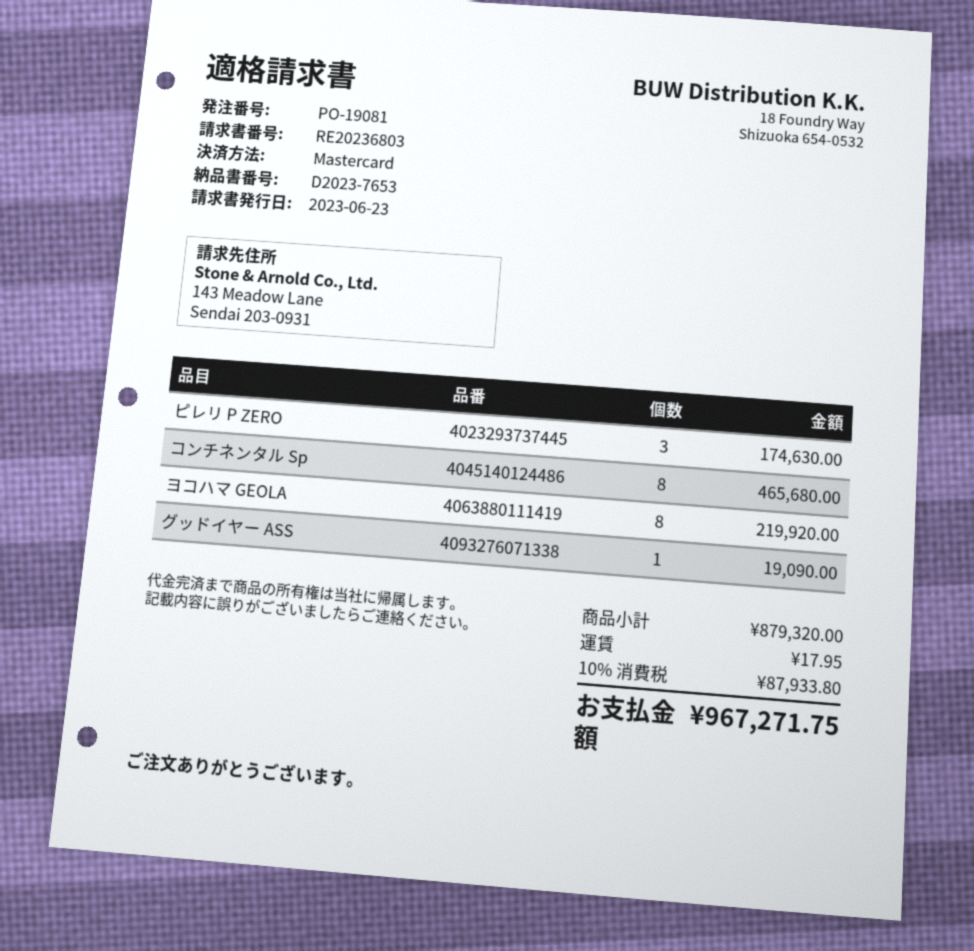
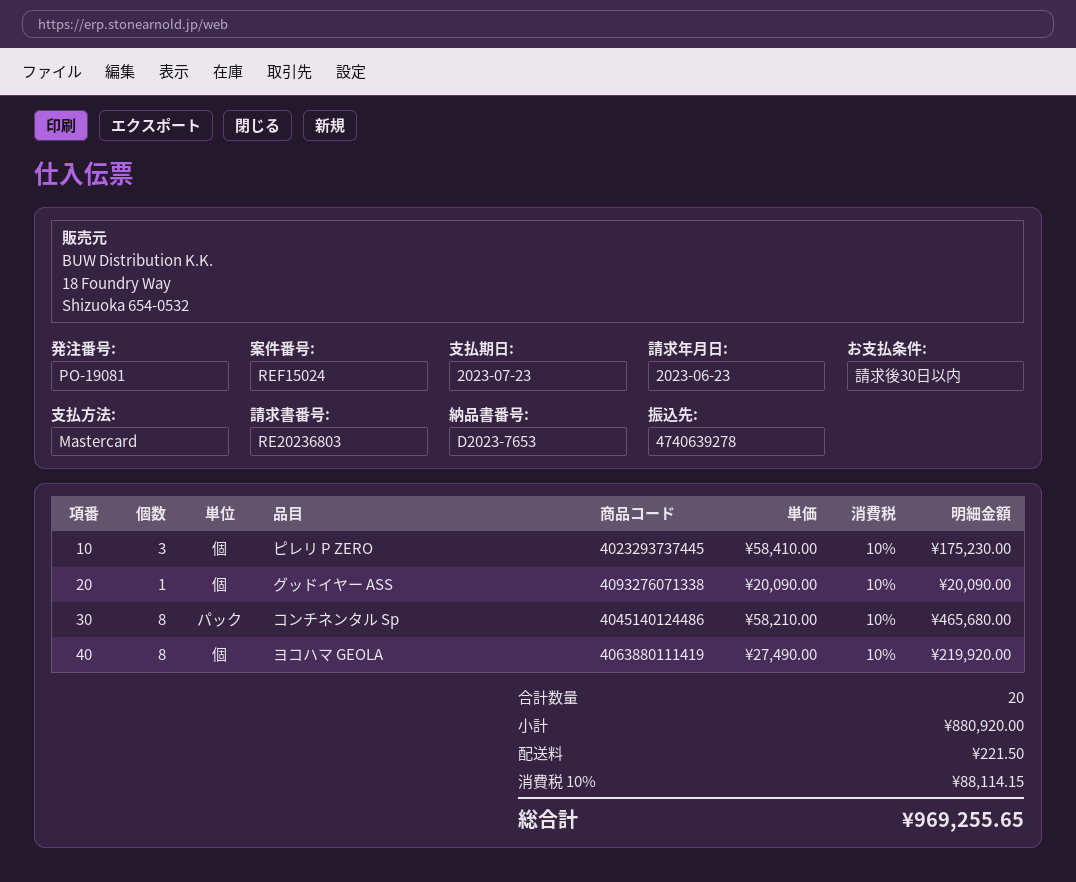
ピレリ P ZERO: 3 for 174630.00 -> 3 for 175230.00
グッドイヤー ASS: 1 for 19090.00 -> 1 for 20090.00
subtotal: 879320.00 -> 880920.00
shipping: 17.95 -> 221.50
tax: 10% = 87933.80 -> 10% = 88114.15
total: 967271.75 -> 969255.65

